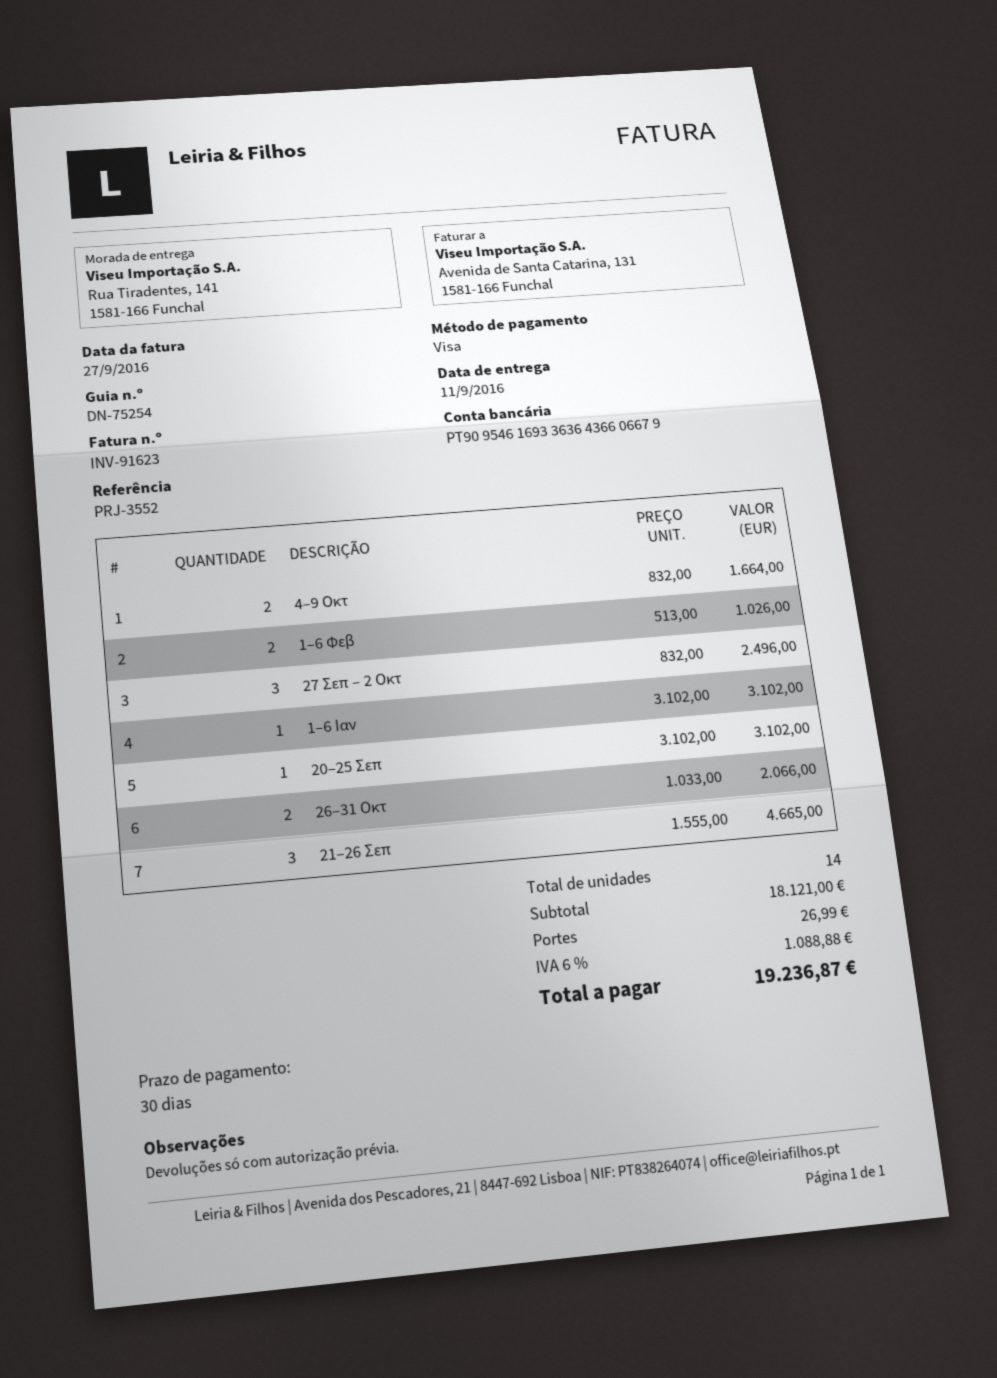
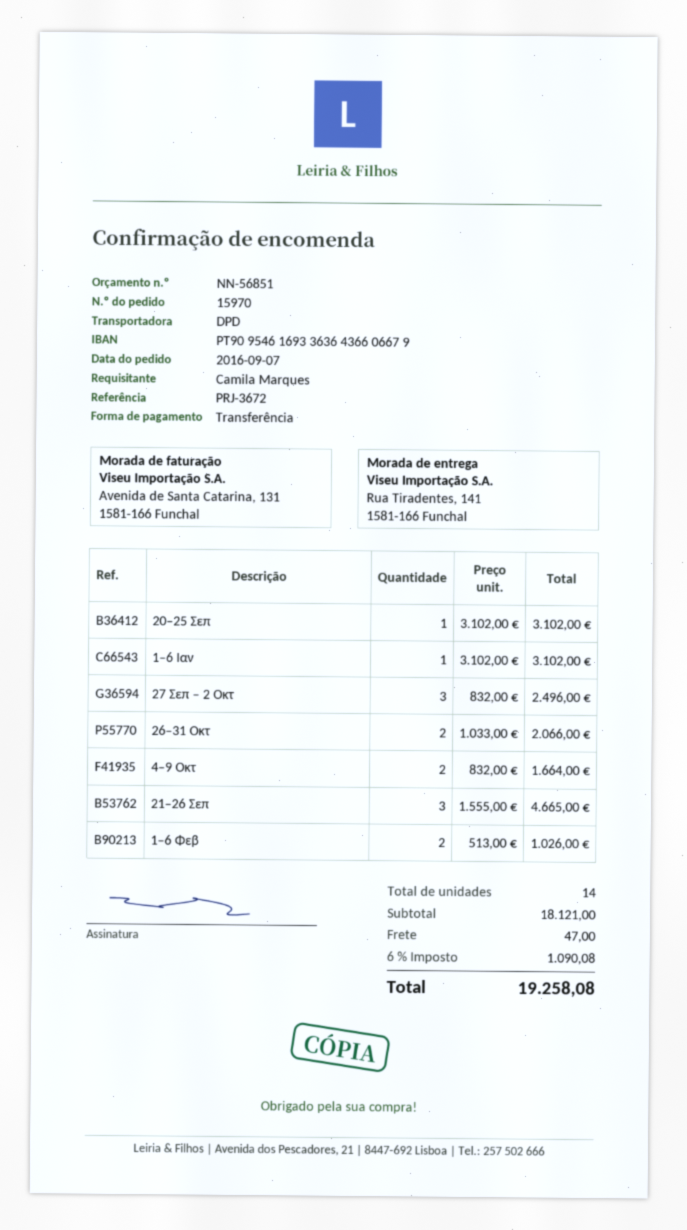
reference: PRJ-3552 -> PRJ-3672
payment method: Visa -> bank transfer
shipping: 26.99 -> 47.00
tax: 6% = 1088.88 -> 6% = 1090.08
total: 19236.87 -> 19258.08

